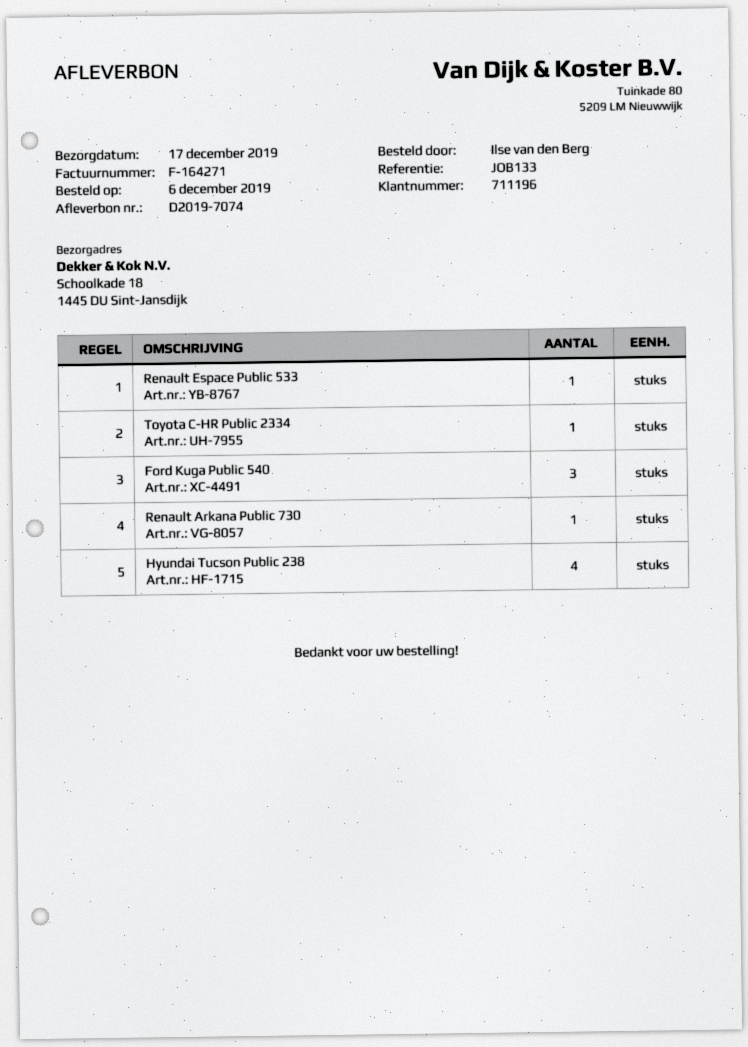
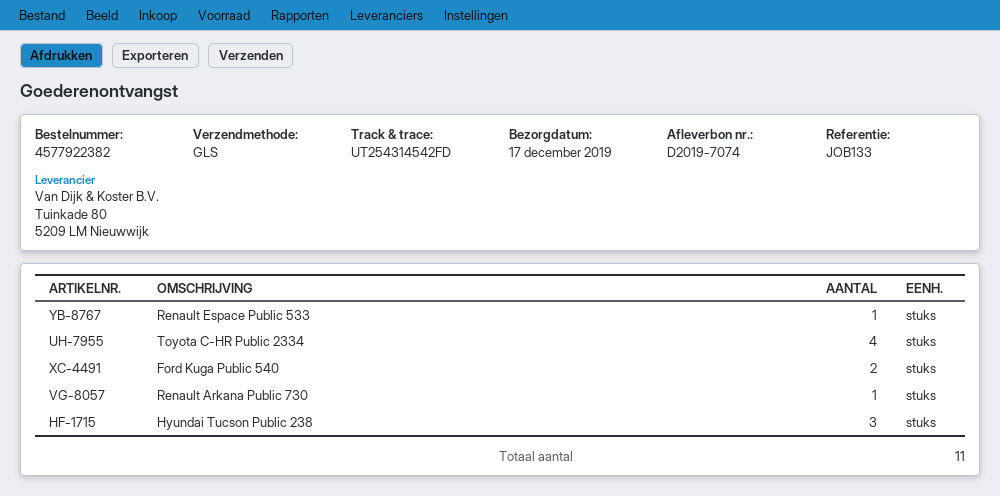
Toyota C-HR Public 2334: 1 -> 4
Ford Kuga Public 540: 3 -> 2
Hyundai Tucson Public 238: 4 -> 3

